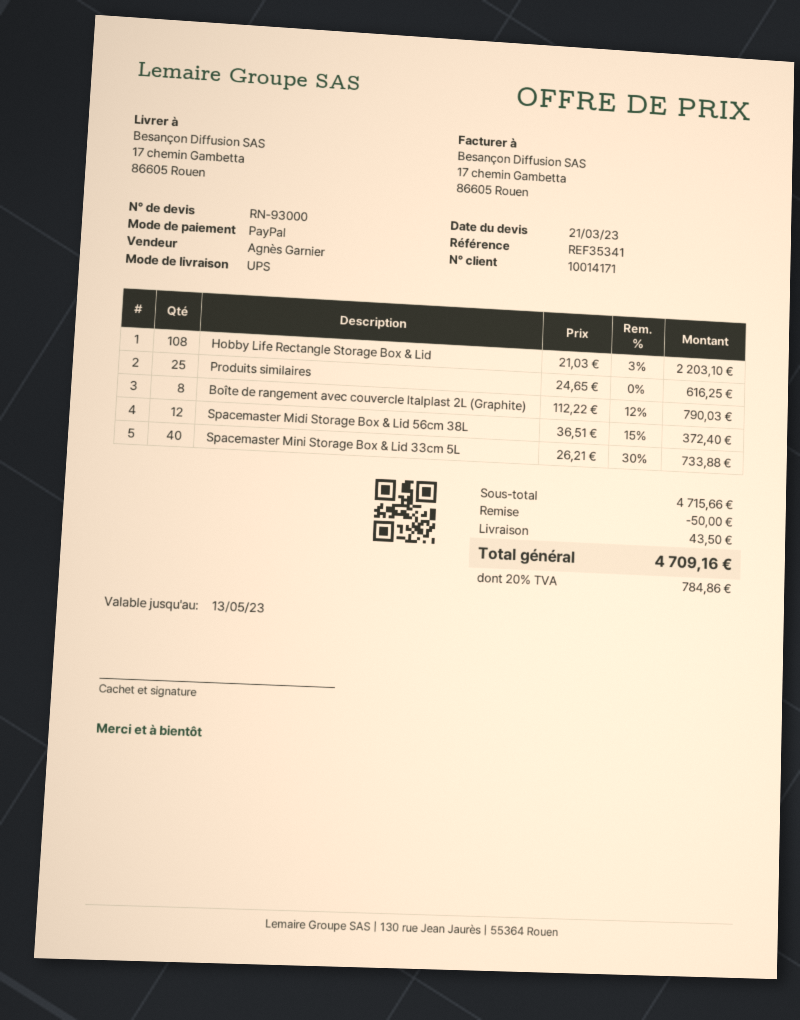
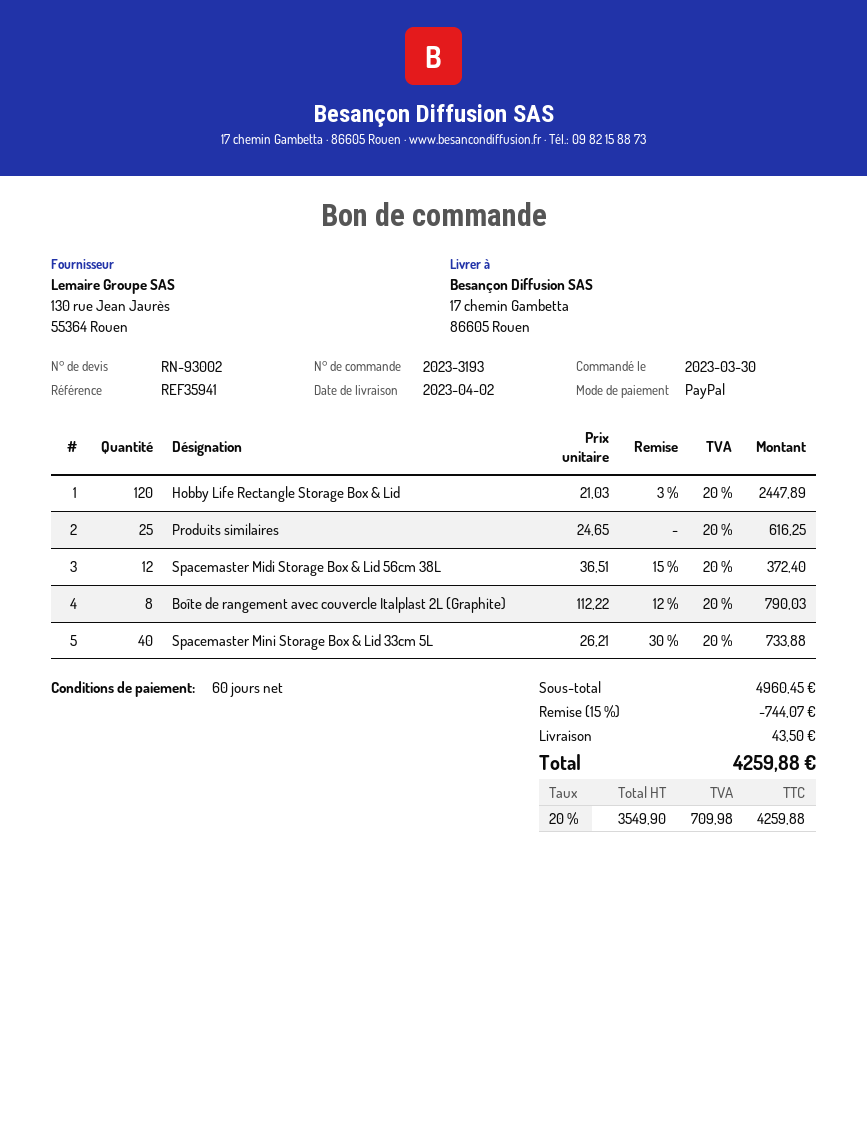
quote number: RN-93000 -> RN-93002
reference: REF35341 -> REF35941
Hobby Life Rectangle Storage Box & Lid: 108 x 21.03 - 3% = 2203.10 -> 120 x 21.03 - 3% = 2447.89
subtotal: 4715.66 -> 4960.45
discount: 50.00 -> 744.07
tax: 20% = 784.86 -> 20% = 709.98
total: 4709.16 -> 4259.88

